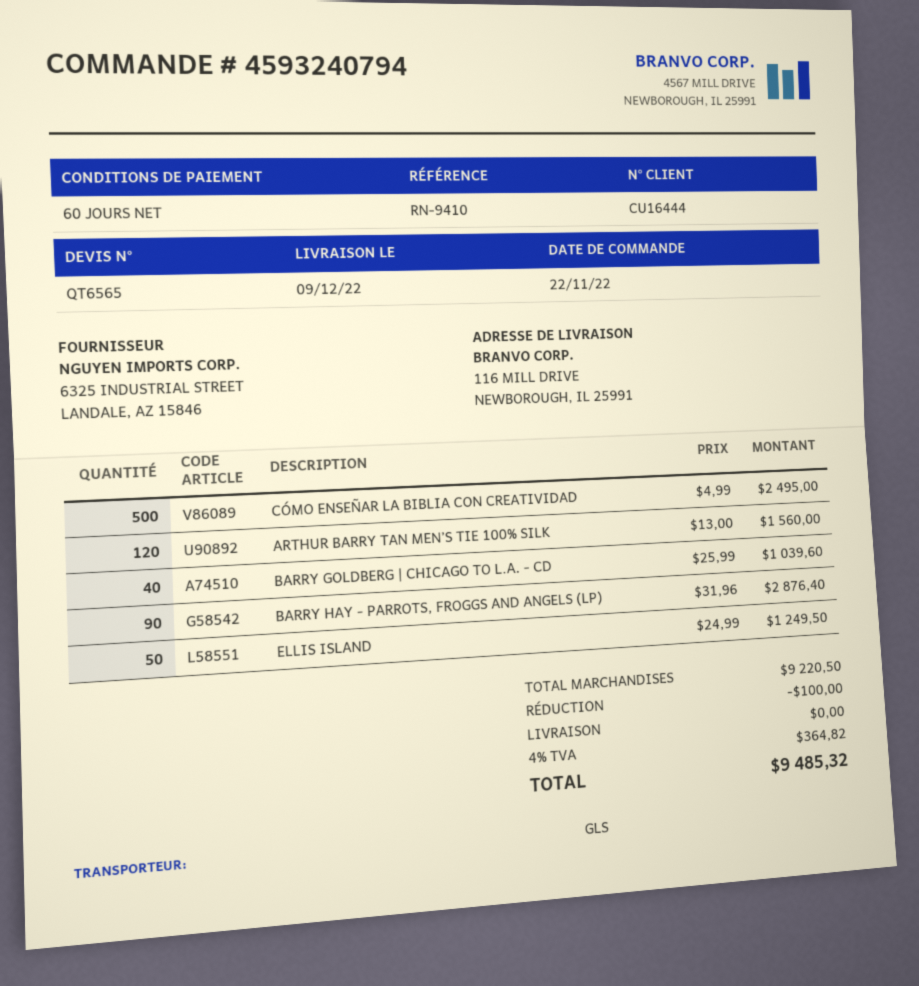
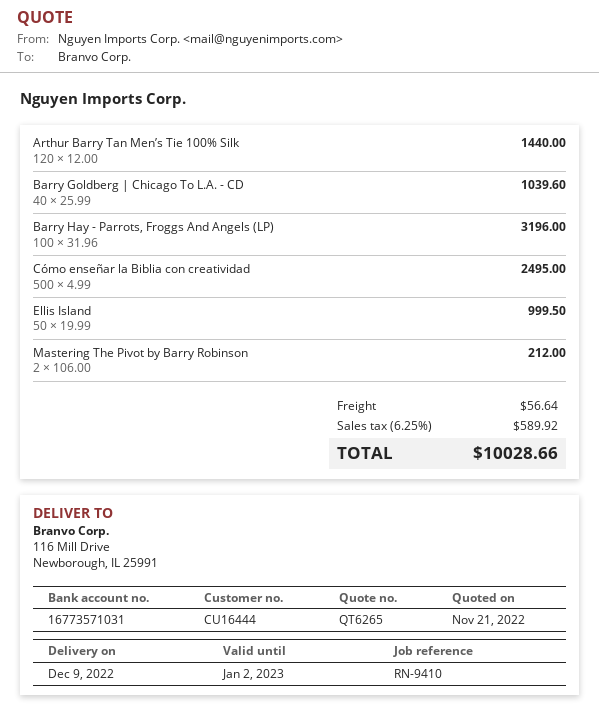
quote number: QT6565 -> QT6265
ARTHUR BARRY TAN MEN’S TIE 100% SILK: 120 x 13.00 = 1560.00 -> 120 x 12.00 = 1440.00
BARRY HAY - PARROTS, FROGGS AND ANGELS (LP): 90 x 31.96 = 2876.40 -> 100 x 31.96 = 3196.00
ELLIS ISLAND: 50 x 24.99 = 1249.50 -> 50 x 19.99 = 999.50
Mastering The Pivot by Barry Robinson: none -> 2 x 106.00 = 212.00
discount: 100.00 -> none
shipping: 0.00 -> 56.64
tax: 4% = 364.82 -> 6.25% = 589.92
total: 9485.32 -> 10028.66

